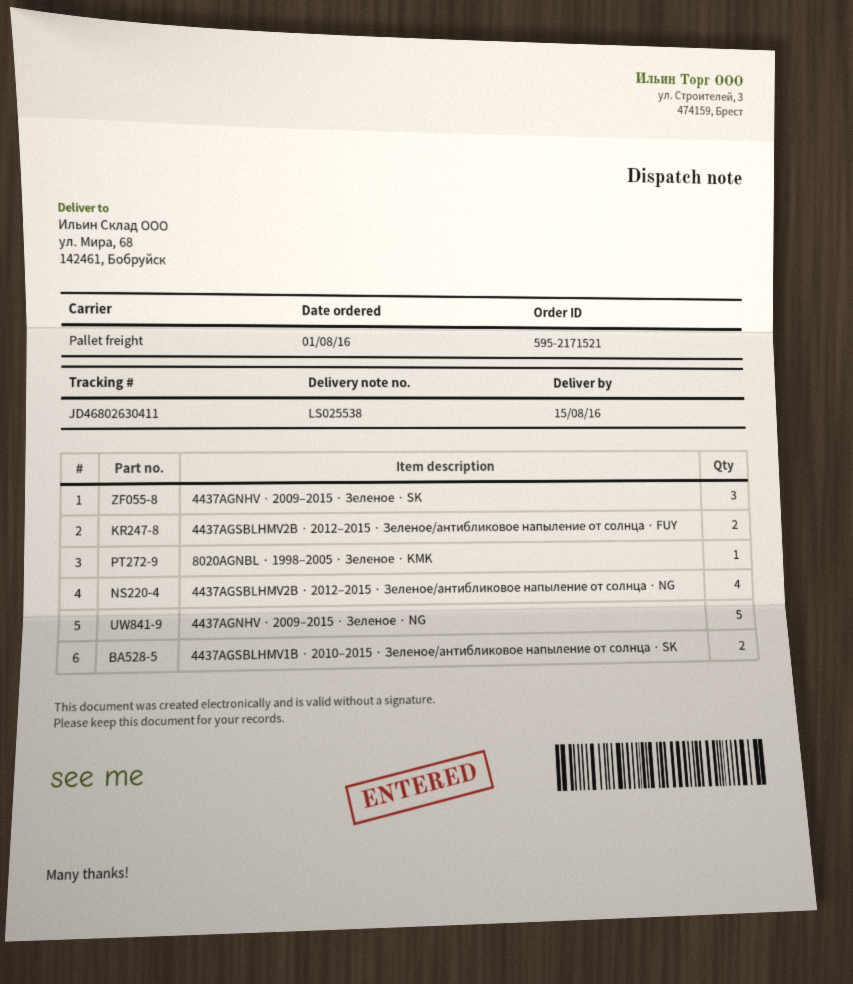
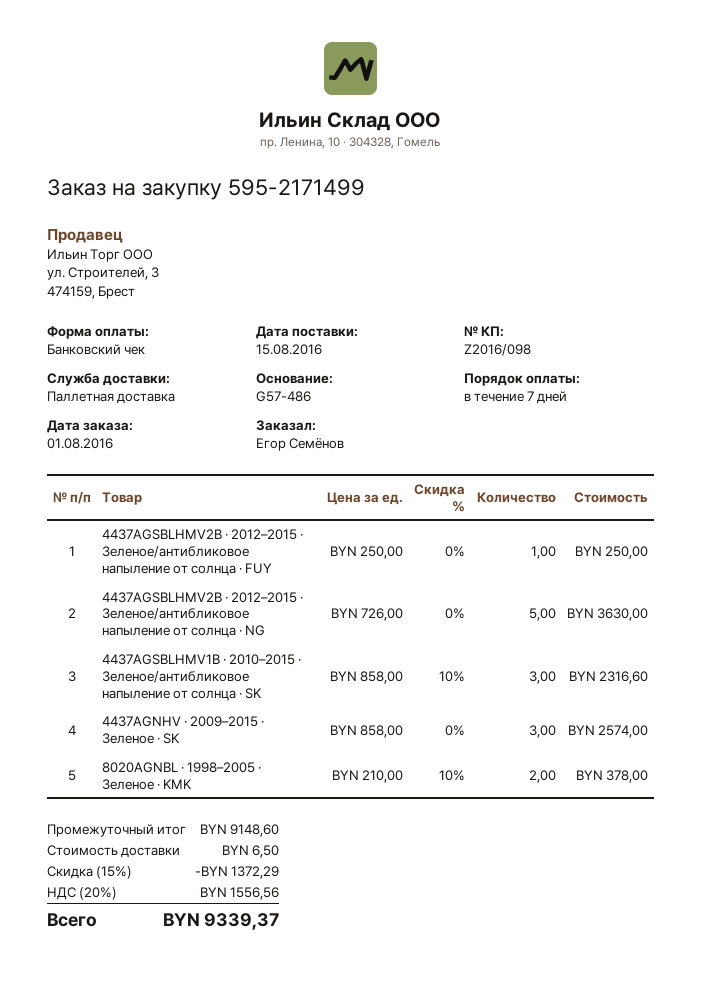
order number: 595-2171521 -> 595-2171499
4437AGSBLHMV2B · 2012–2015 · Зеленое/антибликовое напыление от солнца · FUY: 2 -> 1
8020AGNBL · 1998–2005 · Зеленое · KMK: 1 -> 2
4437AGSBLHMV2B · 2012–2015 · Зеленое/антибликовое напыление от солнца · NG: 4 -> 5
4437AGNHV · 2009–2015 · Зеленое · NG: 5 -> none
4437AGSBLHMV1B · 2010–2015 · Зеленое/антибликовое напыление от солнца · SK: 2 -> 3

